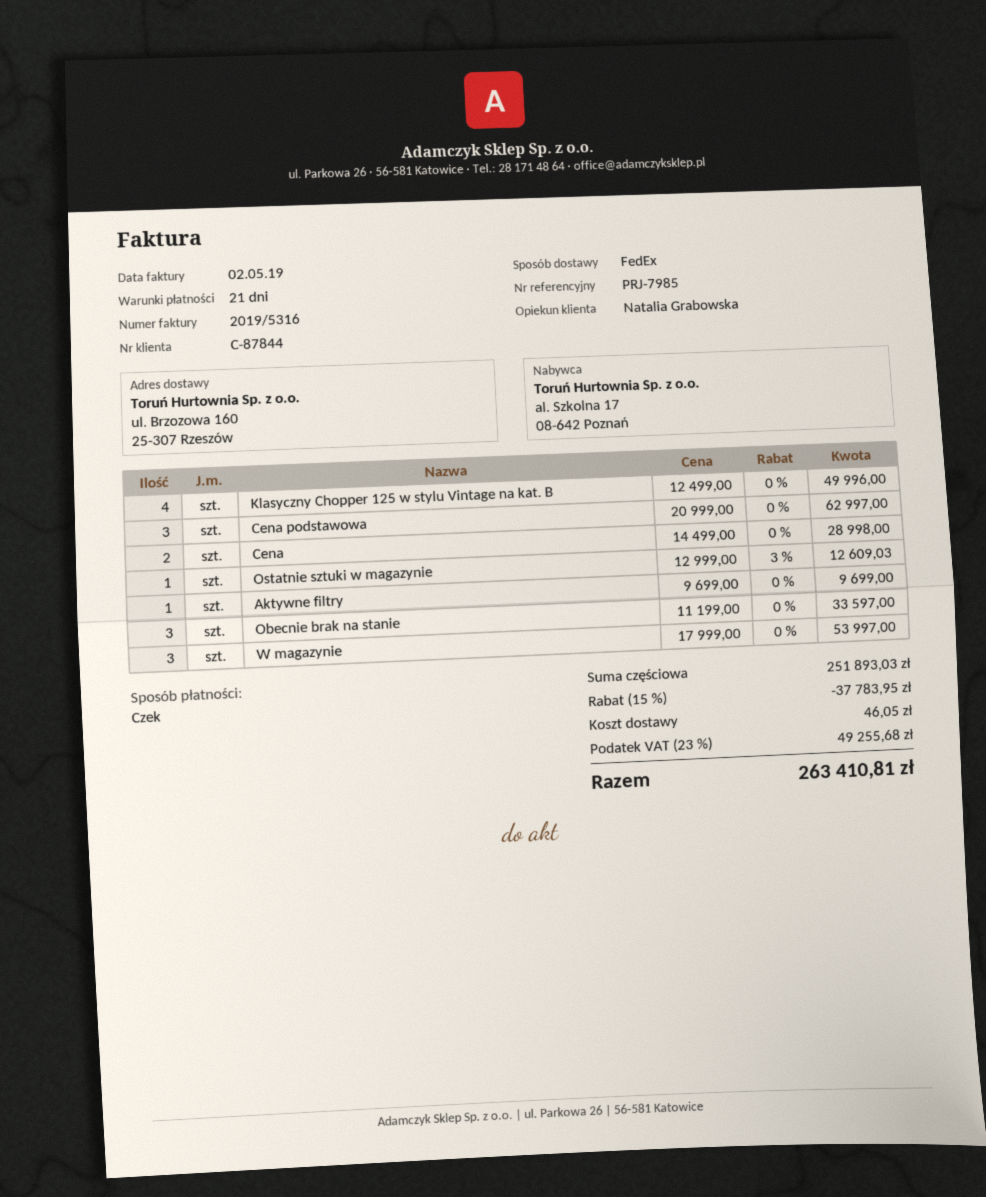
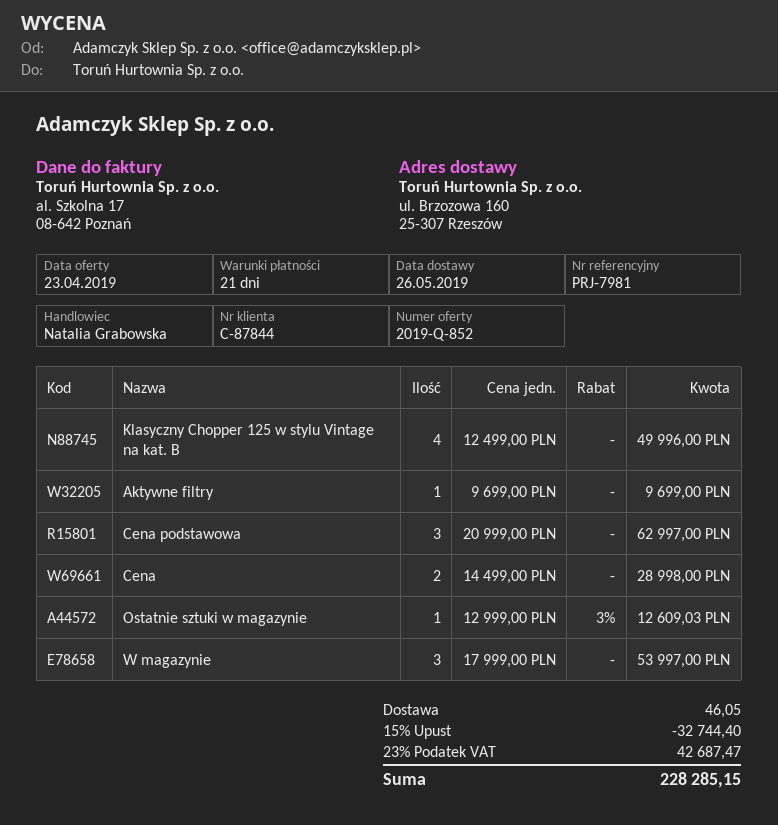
reference: PRJ-7985 -> PRJ-7981
Obecnie brak na stanie: 3 x 11199.00 = 33597.00 -> none
discount: 15% = 37783.95 -> 15% = 32744.40
tax: 23% = 49255.68 -> 23% = 42687.47
total: 263410.81 -> 228285.15

